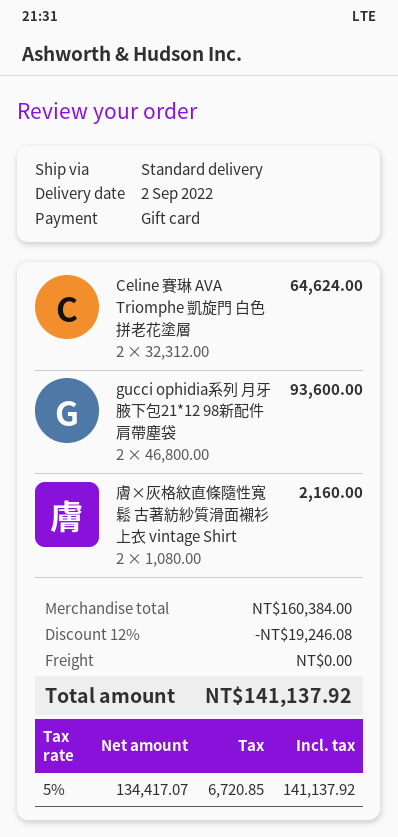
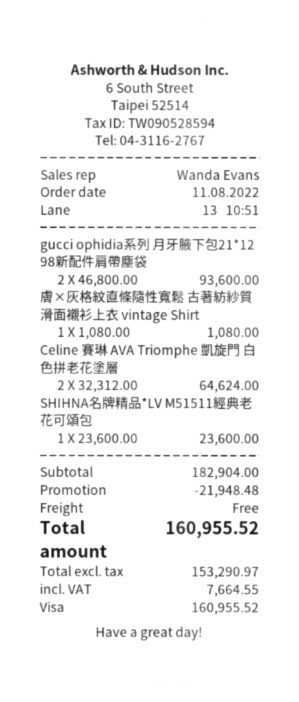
payment method: gift card -> Visa
膚×灰格紋直條隨性寬鬆 古著紡紗質滑面襯衫上衣 vintage Shirt: 2 x 1080.00 = 2160.00 -> 1 x 1080.00 = 1080.00
SHIHNA名牌精品*LV M51511經典老花可頌包: none -> 1 x 23600.00 = 23600.00
subtotal: 160384.00 -> 182904.00
discount: 19246.08 -> 21948.48
net: 134417.07 -> 153290.97
tax: 6720.85 -> 7664.55
total: 141137.92 -> 160955.52

